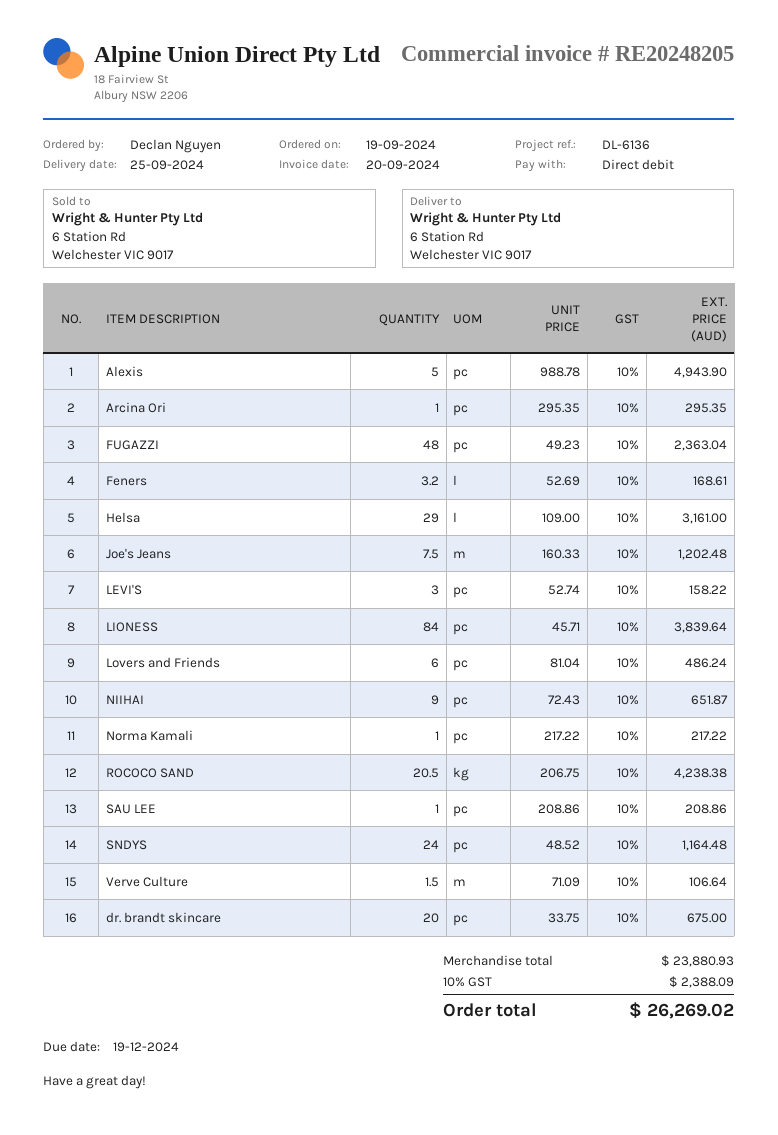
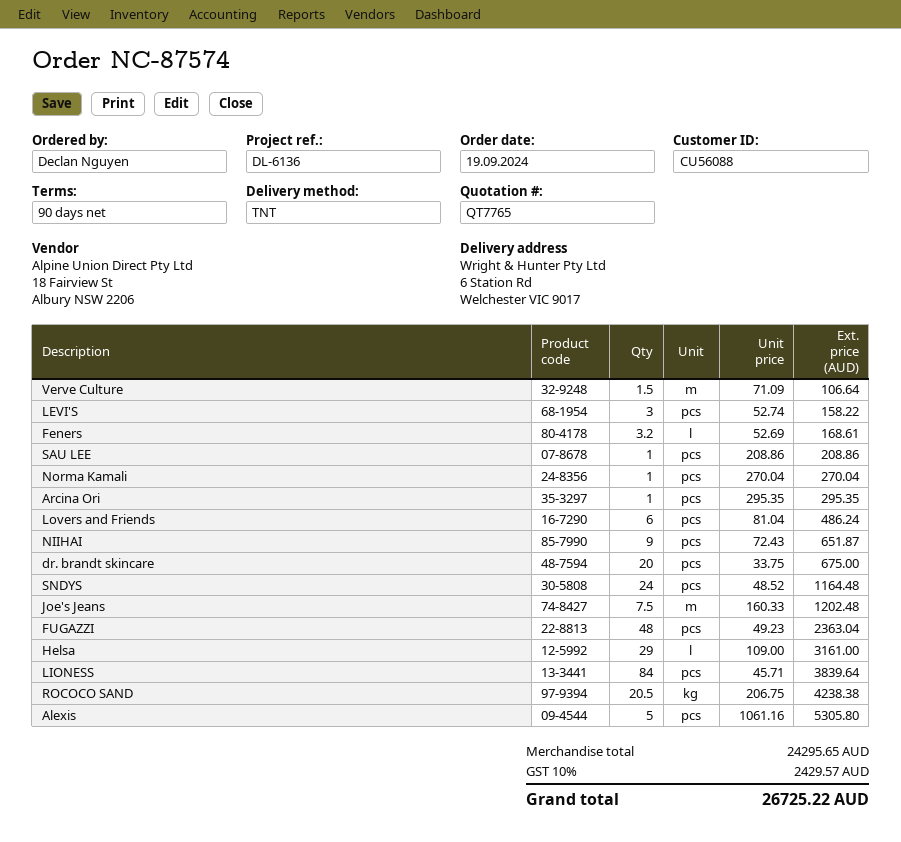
Alexis: 5 x 988.78 = 4943.90 -> 5 x 1061.16 = 5305.80
Norma Kamali: 1 x 217.22 = 217.22 -> 1 x 270.04 = 270.04
subtotal: 23880.93 -> 24295.65
tax: 10% = 2388.09 -> 10% = 2429.57
total: 26269.02 -> 26725.22

